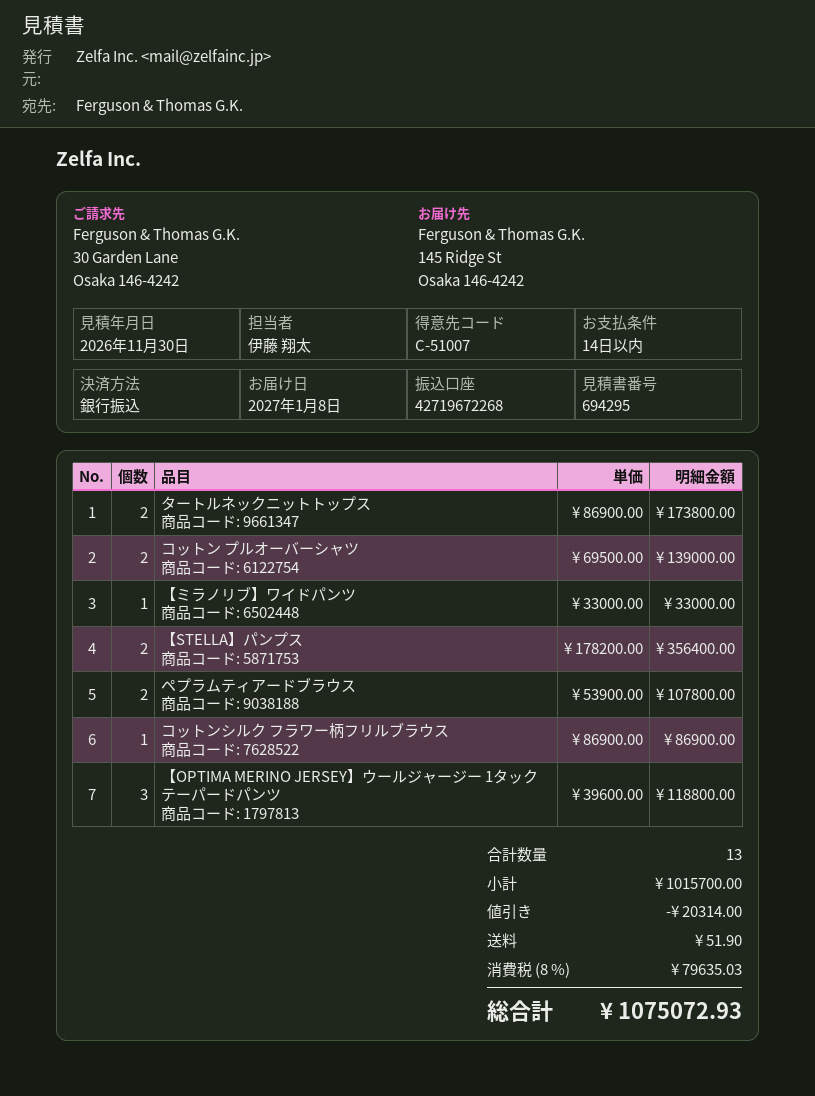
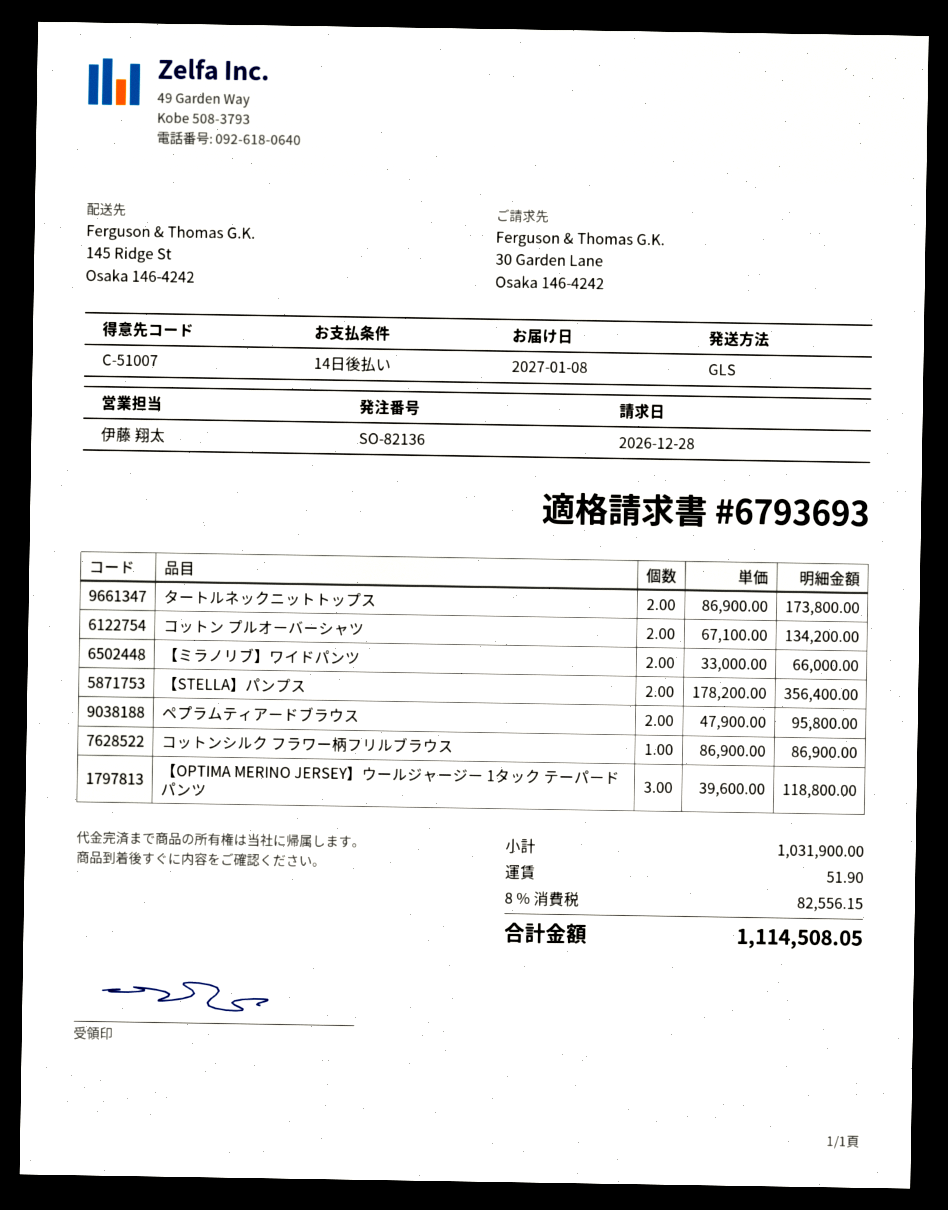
コットン プルオーバーシャツ: 2 x 69500.00 = 139000.00 -> 2 x 67100.00 = 134200.00
【ミラノリブ】ワイドパンツ: 1 x 33000.00 = 33000.00 -> 2 x 33000.00 = 66000.00
ペプラムティアードブラウス: 2 x 53900.00 = 107800.00 -> 2 x 47900.00 = 95800.00
subtotal: 1015700.00 -> 1031900.00
discount: 20314.00 -> none
tax: 8% = 79635.03 -> 8% = 82556.15
total: 1075072.93 -> 1114508.05

